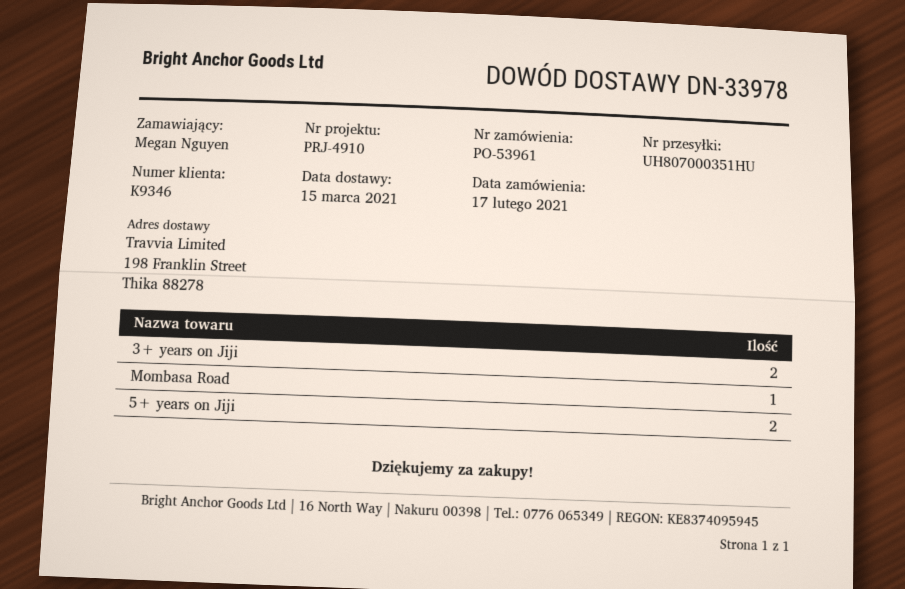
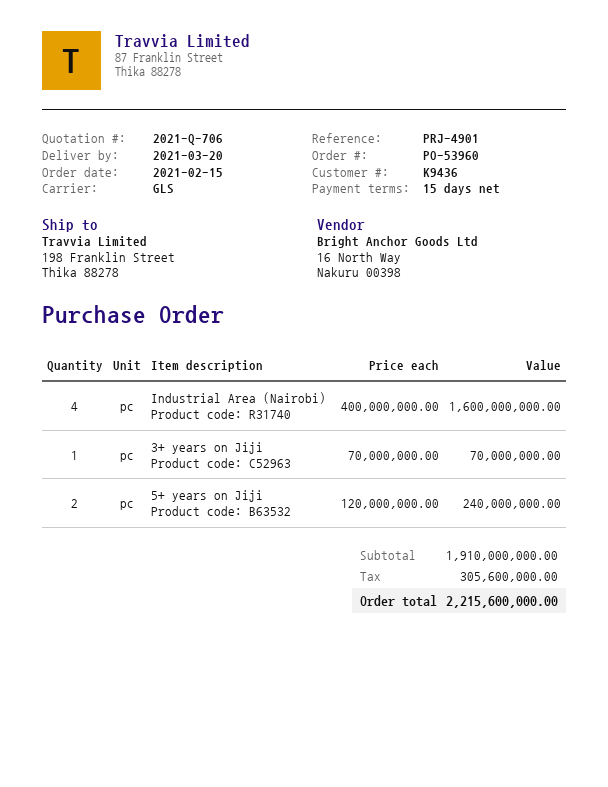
order number: PO-53961 -> PO-53960
order date: 2021-02-17 -> 2021-02-15
delivery date: 2021-03-15 -> 2021-03-20
customer number: K9346 -> K9436
reference: PRJ-4910 -> PRJ-4901
3+ years on Jiji: 2 -> 1
Mombasa Road: 1 -> none
Industrial Area (Nairobi): none -> 4

